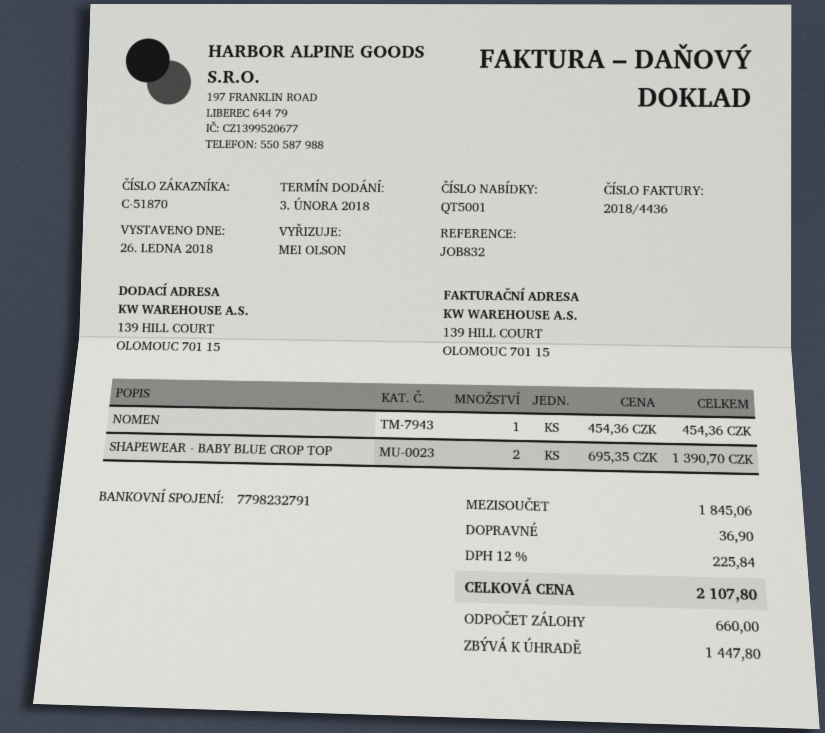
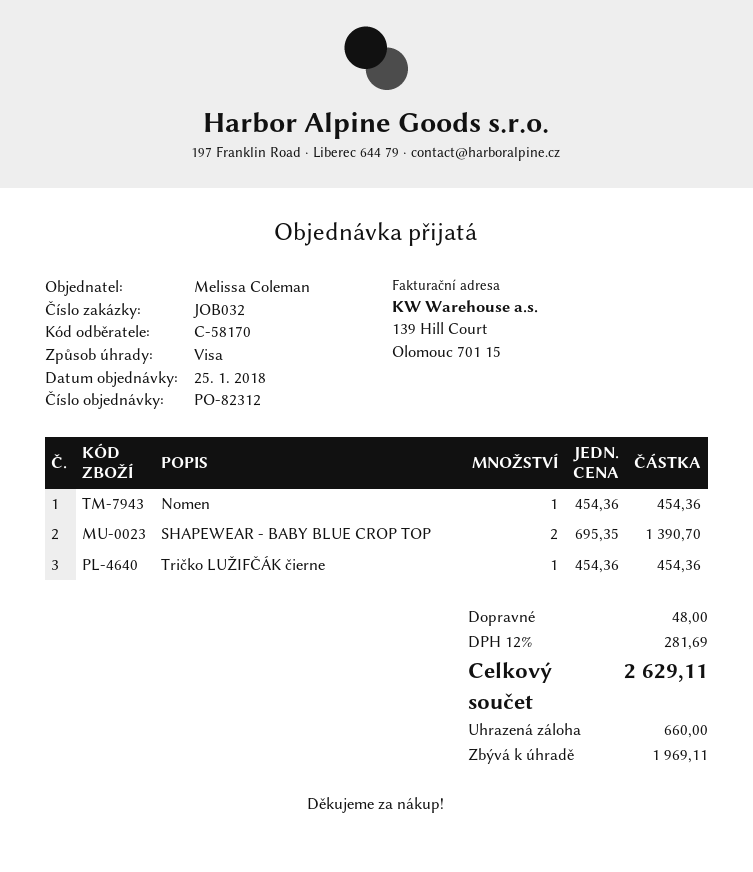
customer number: C-51870 -> C-58170
reference: JOB832 -> JOB032
Tričko LUŽIFČÁK čierne: none -> 1 x 454.36 = 454.36
shipping: 36.90 -> 48.00
tax: 12% = 225.84 -> 12% = 281.69
total: 2107.80 -> 2629.11
balance: 1447.80 -> 1969.11

